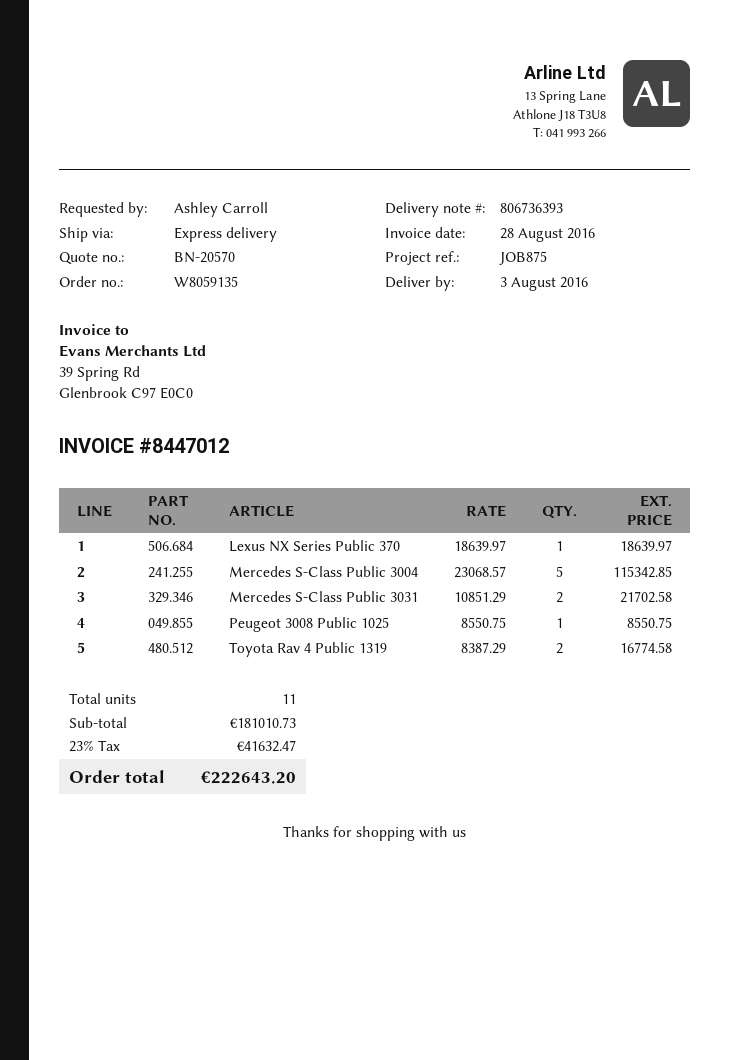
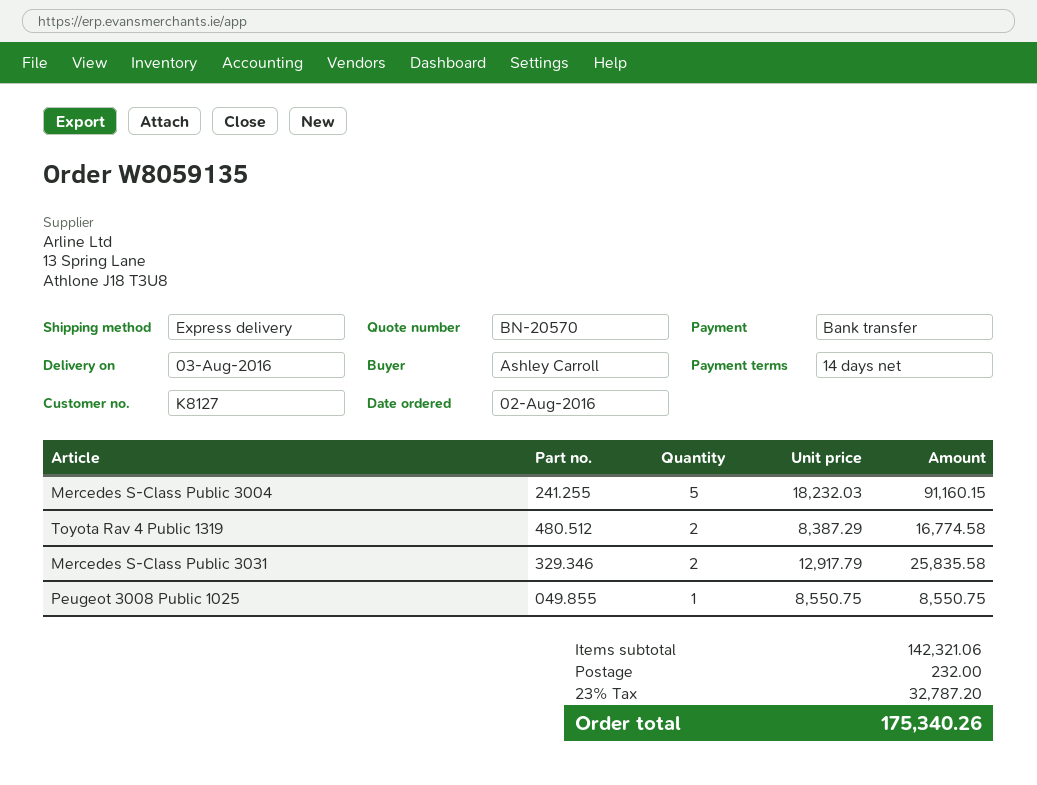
Lexus NX Series Public 370: 1 x 18639.97 = 18639.97 -> none
Mercedes S-Class Public 3004: 5 x 23068.57 = 115342.85 -> 5 x 18232.03 = 91160.15
Mercedes S-Class Public 3031: 2 x 10851.29 = 21702.58 -> 2 x 12917.79 = 25835.58
subtotal: 181010.73 -> 142321.06
shipping: none -> 232.00
tax: 23% = 41632.47 -> 23% = 32787.20
total: 222643.20 -> 175340.26

